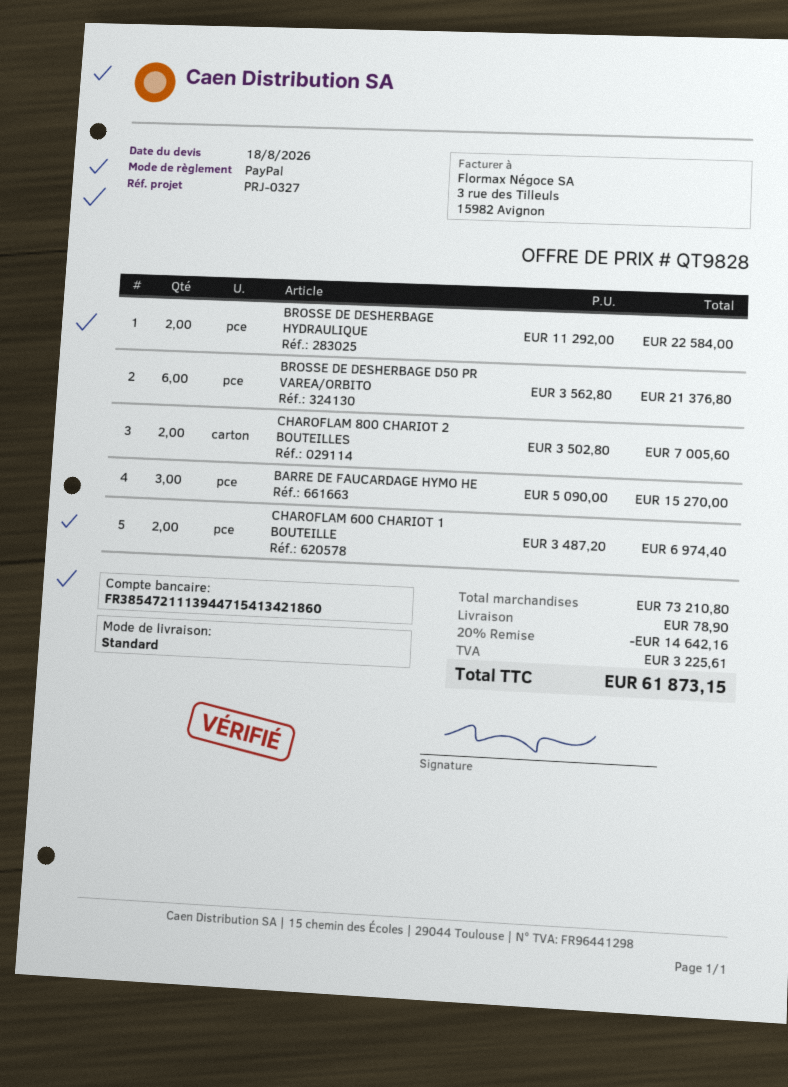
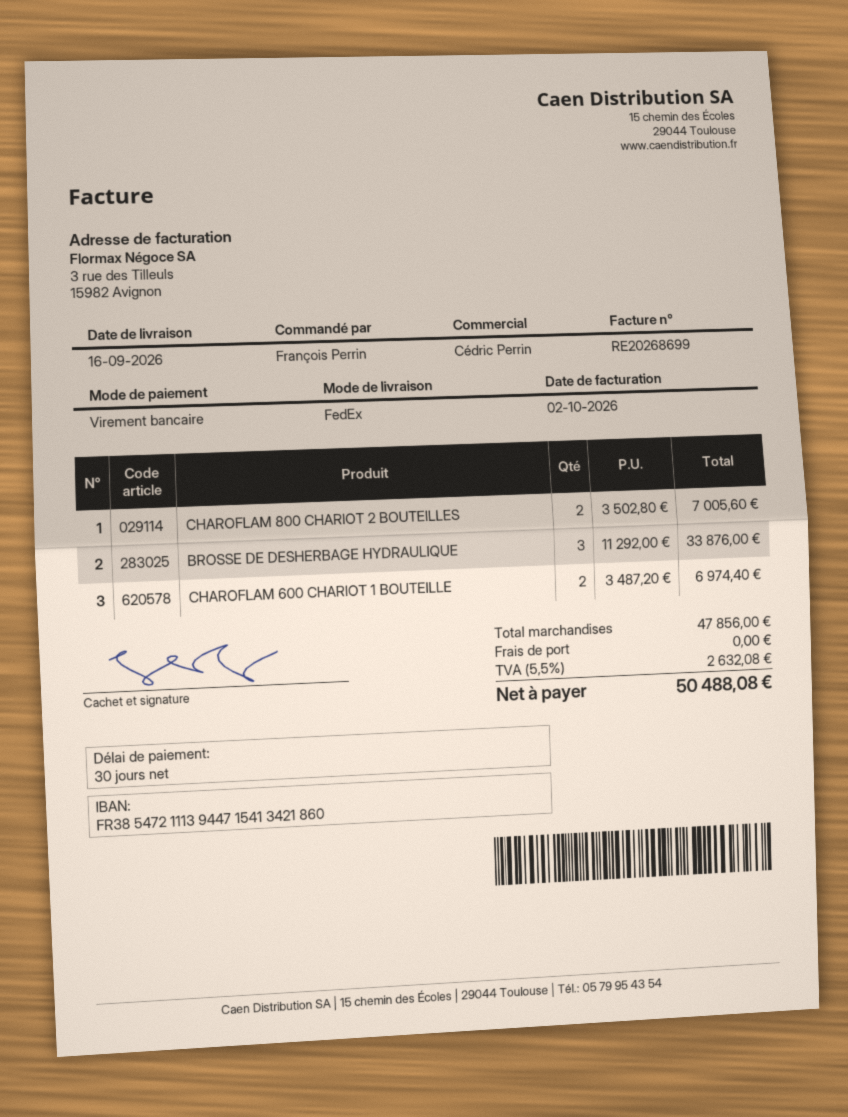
payment method: PayPal -> bank transfer
shipping method: standard -> FedEx
BROSSE DE DESHERBAGE HYDRAULIQUE: 2 x 11292.00 = 22584.00 -> 3 x 11292.00 = 33876.00
BROSSE DE DESHERBAGE D50 PR VAREA/ORBITO: 6 x 3562.80 = 21376.80 -> none
BARRE DE FAUCARDAGE HYMO HE: 3 x 5090.00 = 15270.00 -> none
subtotal: 73210.80 -> 47856.00
discount: 20% = 14642.16 -> none
shipping: 78.90 -> 0.00
tax: 3225.61 -> 2632.08
total: 61873.15 -> 50488.08

